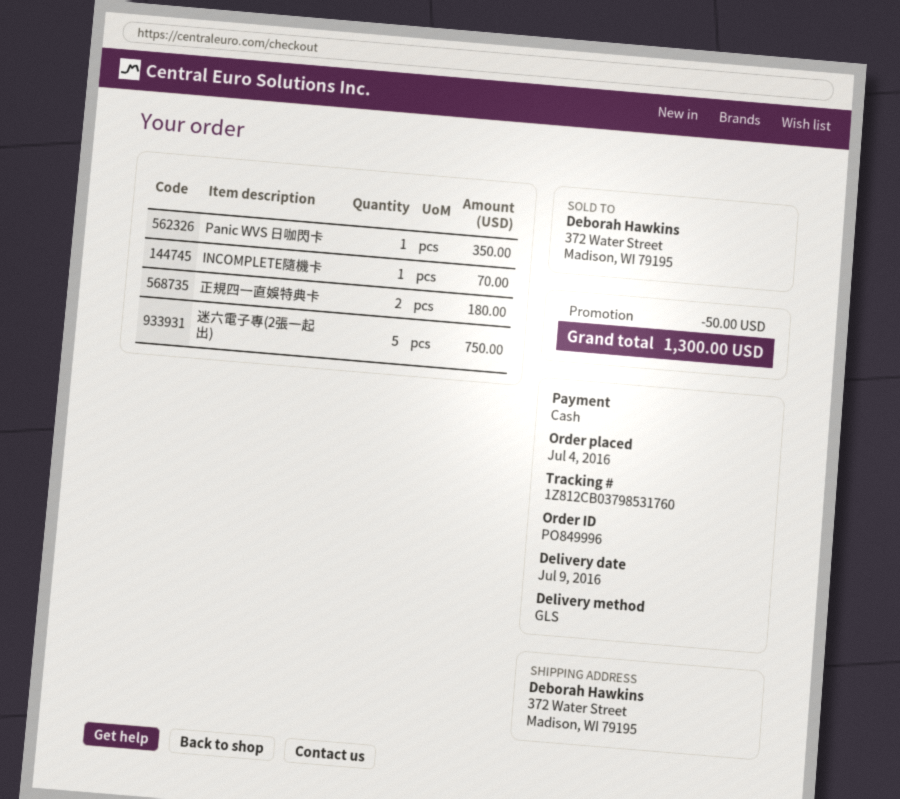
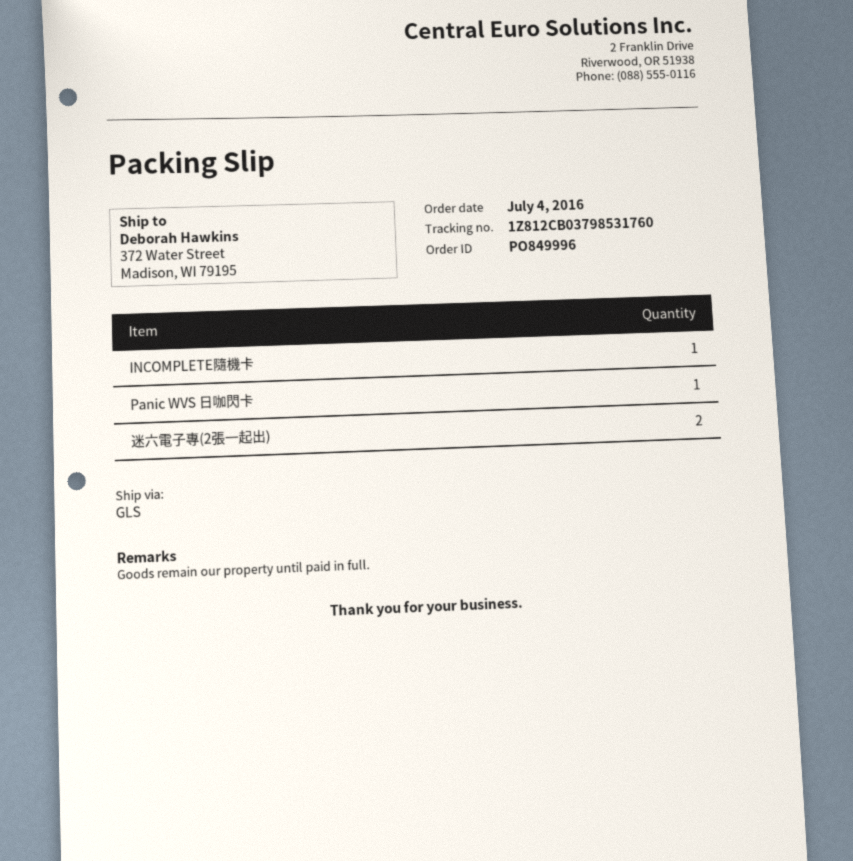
正規四一直娛特典卡: 2 -> none
迷六電子專(2張一起出): 5 -> 2

